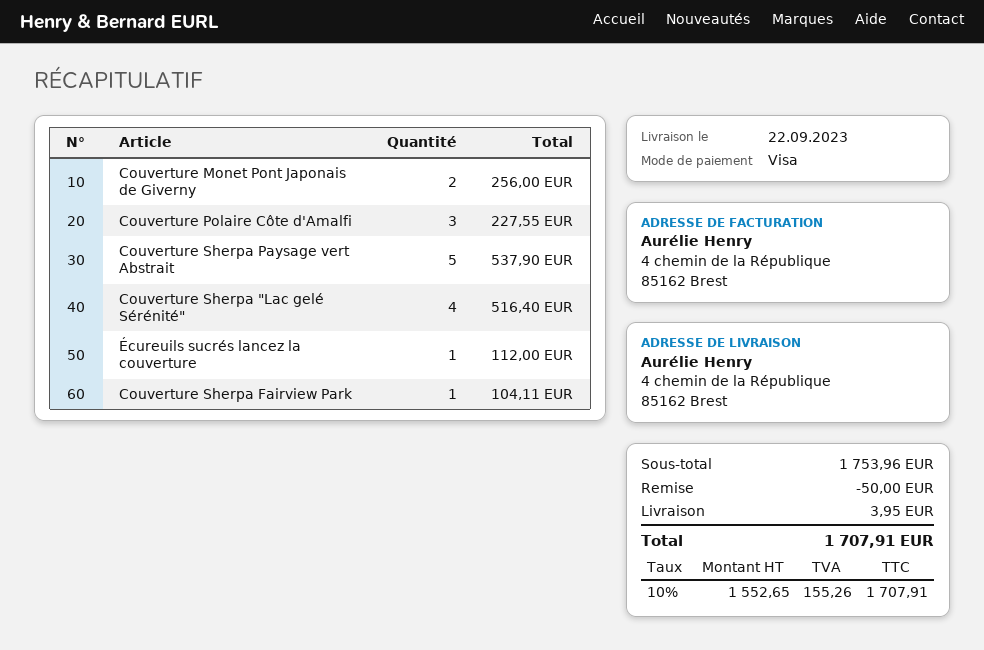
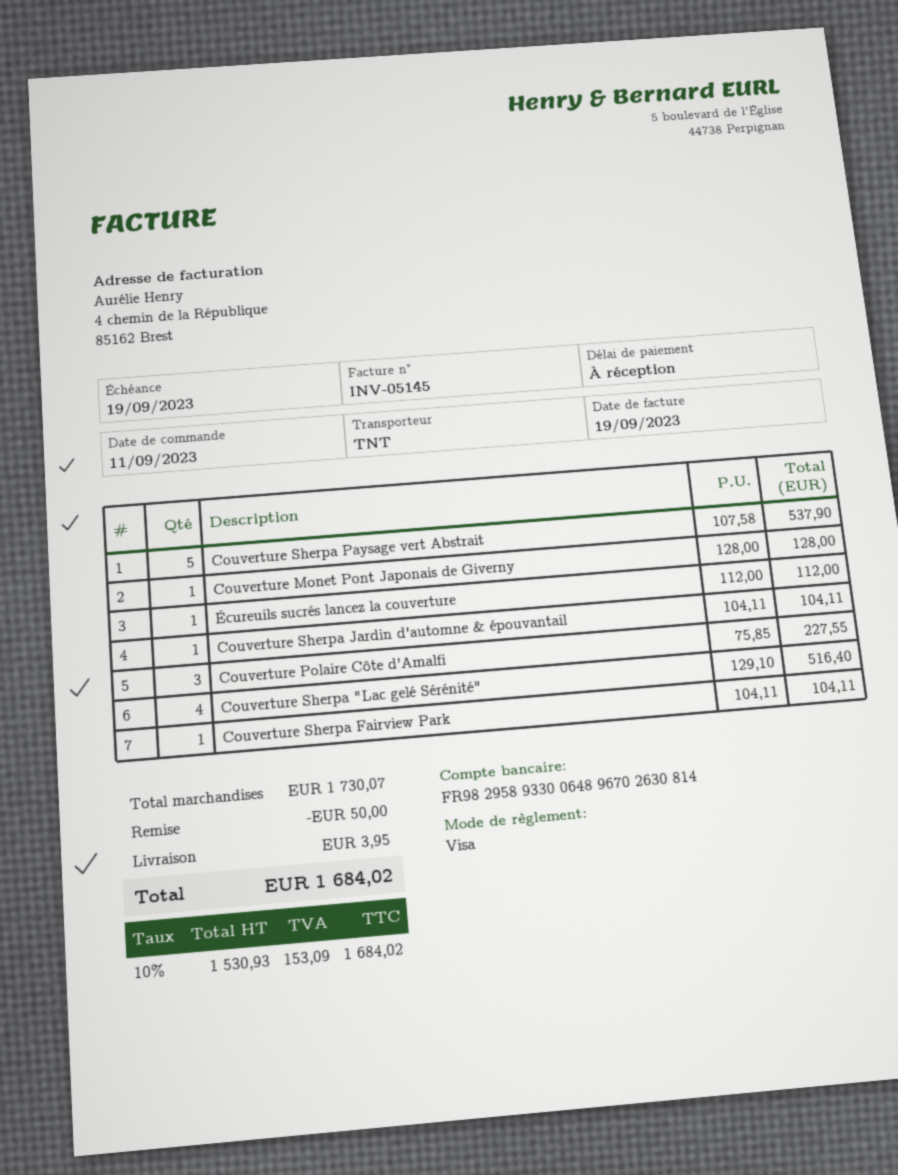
Couverture Monet Pont Japonais de Giverny: 2 for 256.00 -> 1 for 128.00
Couverture Sherpa Jardin d'automne & épouvantail: none -> 1 for 104.11
subtotal: 1753.96 -> 1730.07
net: 1552.65 -> 1530.93
tax: 10% = 155.26 -> 10% = 153.09
total: 1707.91 -> 1684.02

